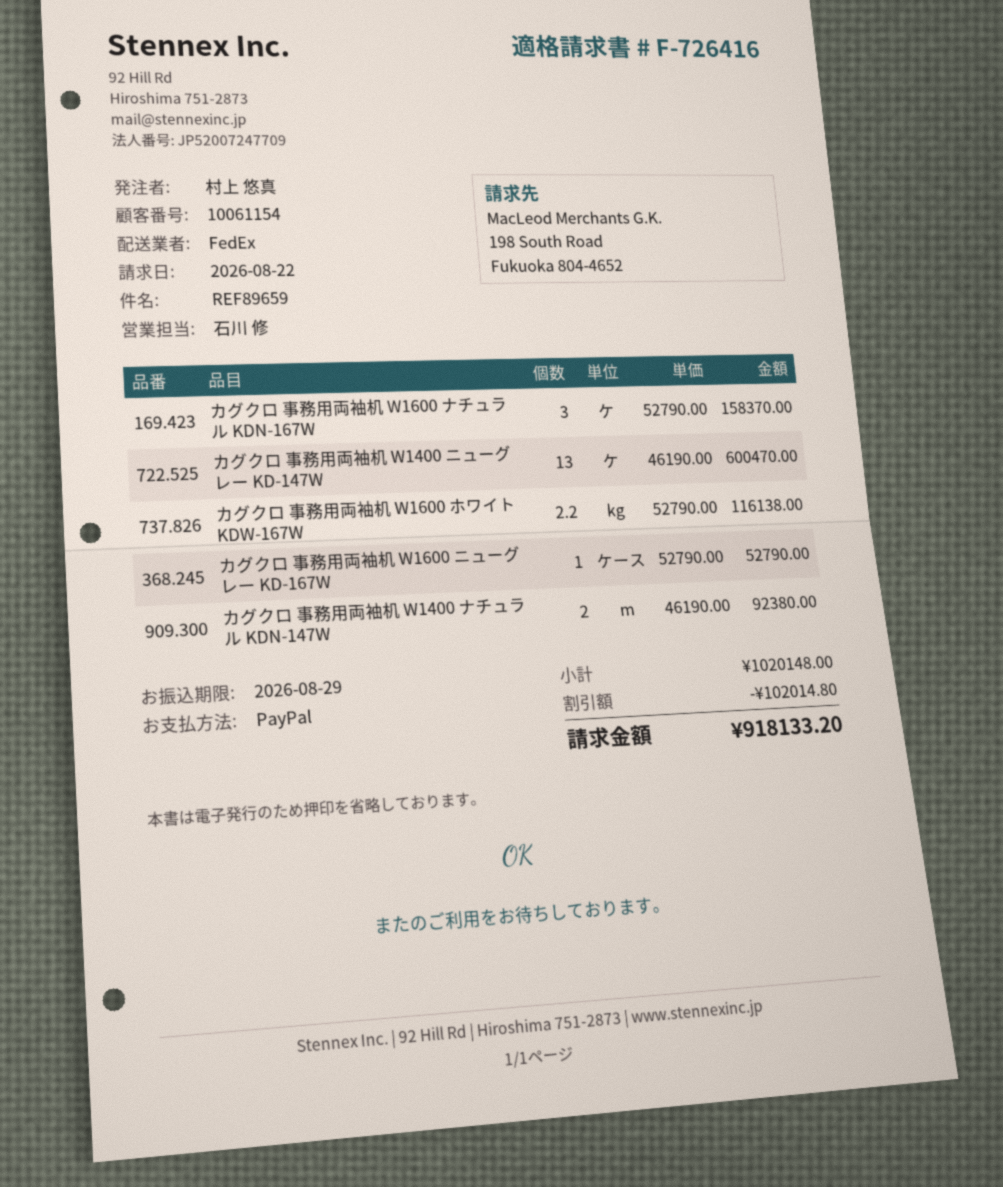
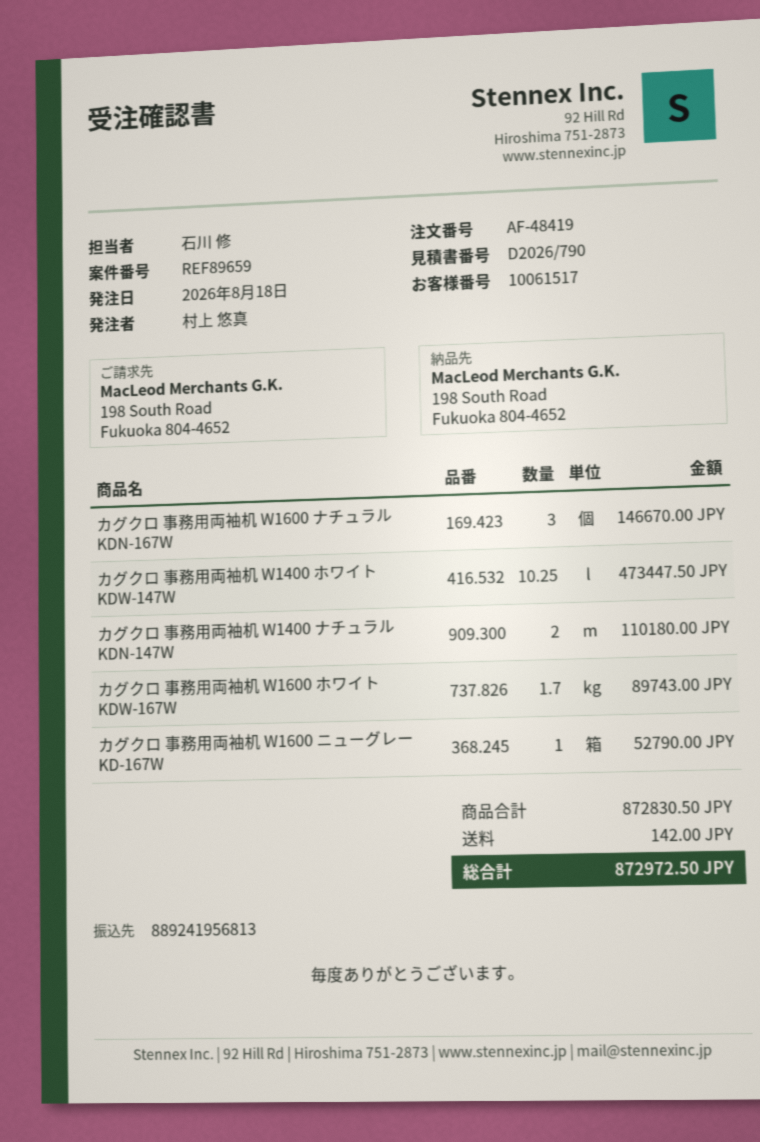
customer number: 10061154 -> 10061517
カグクロ 事務用両袖机 W1600 ナチュラル KDN-167W: 3 for 158370.00 -> 3 for 146670.00
カグクロ 事務用両袖机 W1400 ニューグレー KD-147W: 13 for 600470.00 -> none
カグクロ 事務用両袖机 W1600 ホワイト KDW-167W: 2.2 for 116138.00 -> 1.7 for 89743.00
カグクロ 事務用両袖机 W1400 ナチュラル KDN-147W: 2 for 92380.00 -> 2 for 110180.00
カグクロ 事務用両袖机 W1400 ホワイト KDW-147W: none -> 10.25 for 473447.50
subtotal: 1020148.00 -> 872830.50
discount: 102014.80 -> none
shipping: none -> 142.00
total: 918133.20 -> 872972.50

